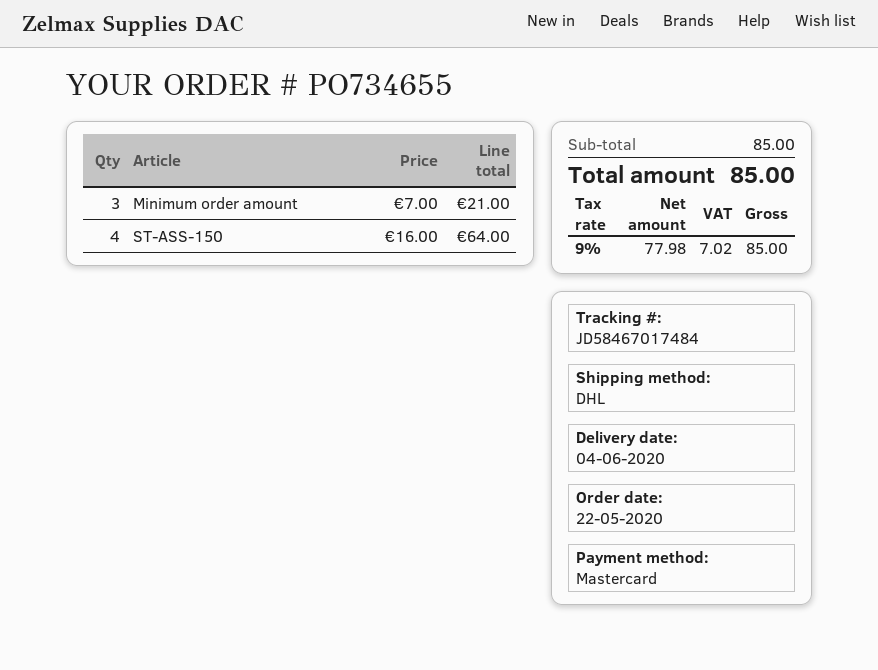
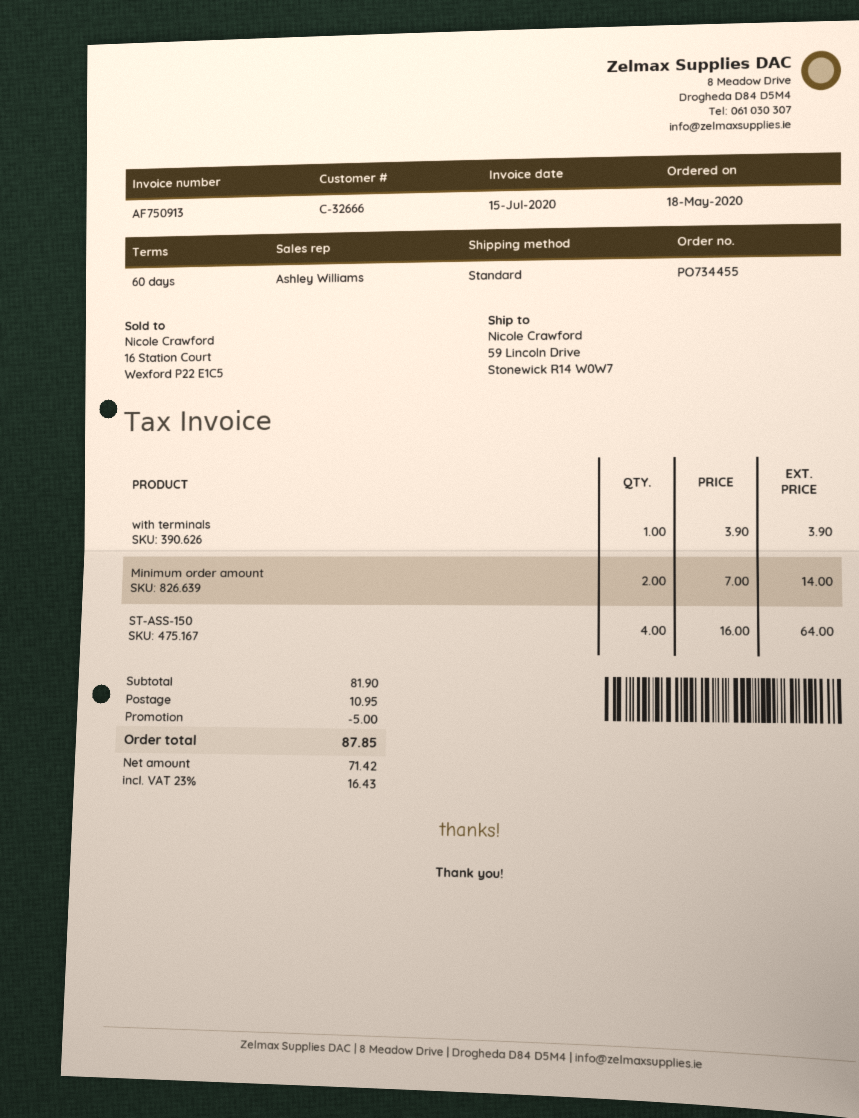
order number: PO734655 -> PO734455
order date: 2020-05-22 -> 2020-05-18
shipping method: DHL -> standard
Minimum order amount: 3 x 7.00 = 21.00 -> 2 x 7.00 = 14.00
with terminals: none -> 1 x 3.90 = 3.90
subtotal: 85.00 -> 81.90
discount: none -> 5.00
shipping: none -> 10.95
net: 77.98 -> 71.42
tax: 9% = 7.02 -> 23% = 16.43
total: 85.00 -> 87.85

